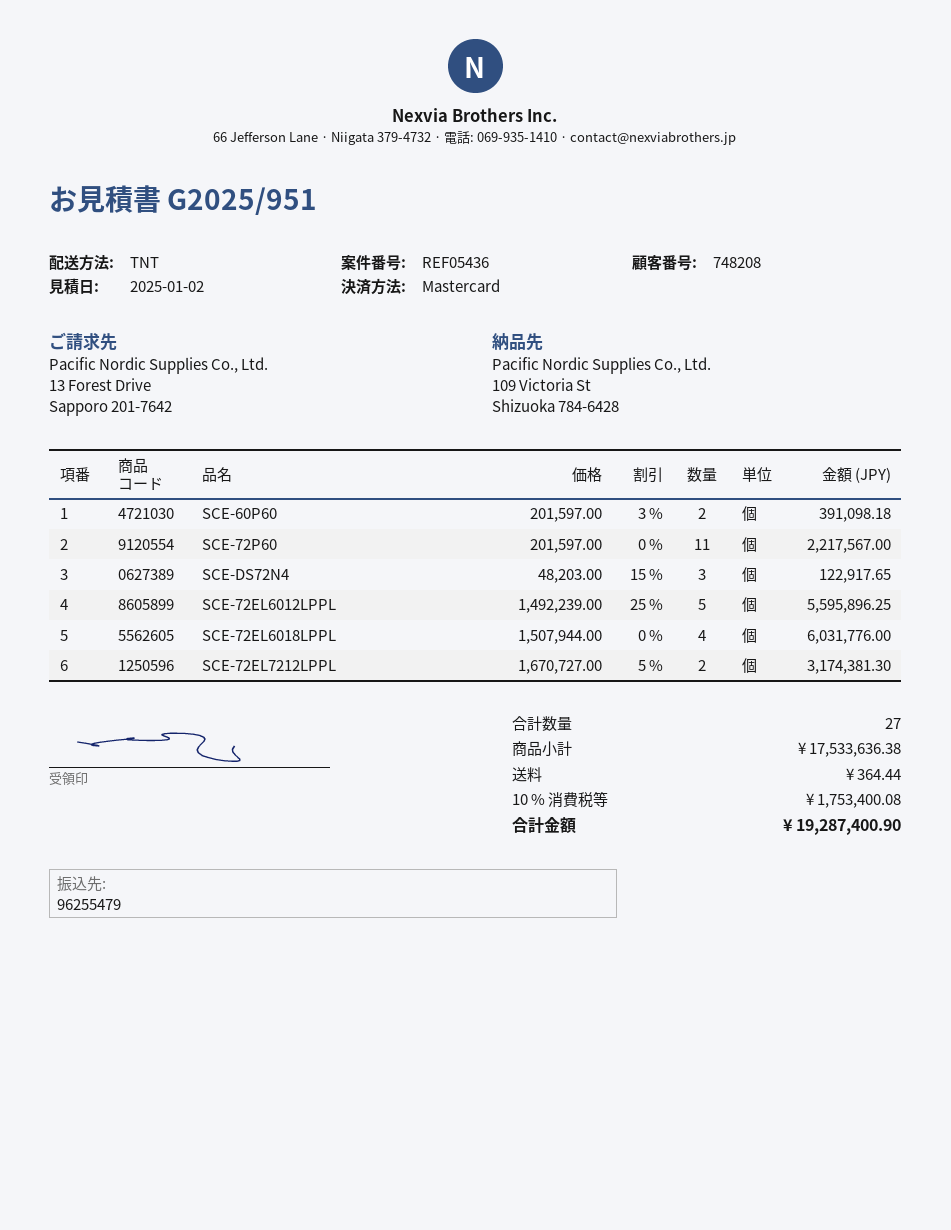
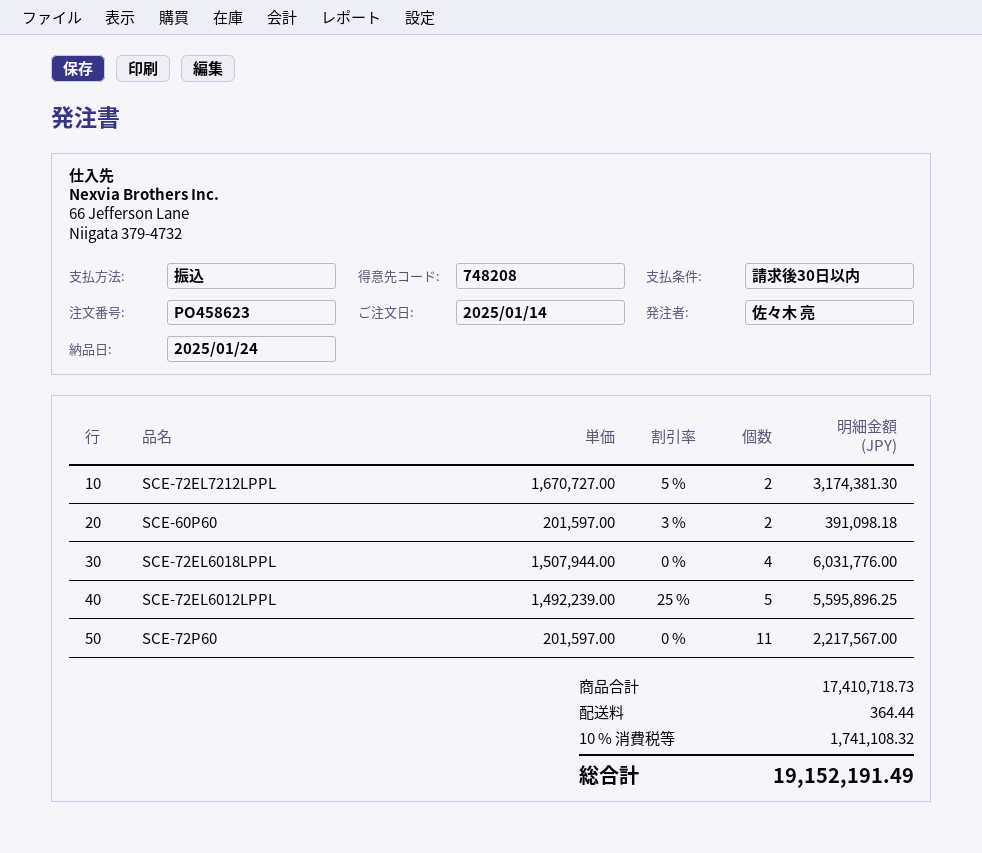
payment method: Mastercard -> bank transfer
SCE-DS72N4: 3 x 48203.00 - 15% = 122917.65 -> none
subtotal: 17533636.38 -> 17410718.73
tax: 10% = 1753400.08 -> 10% = 1741108.32
total: 19287400.90 -> 19152191.49

